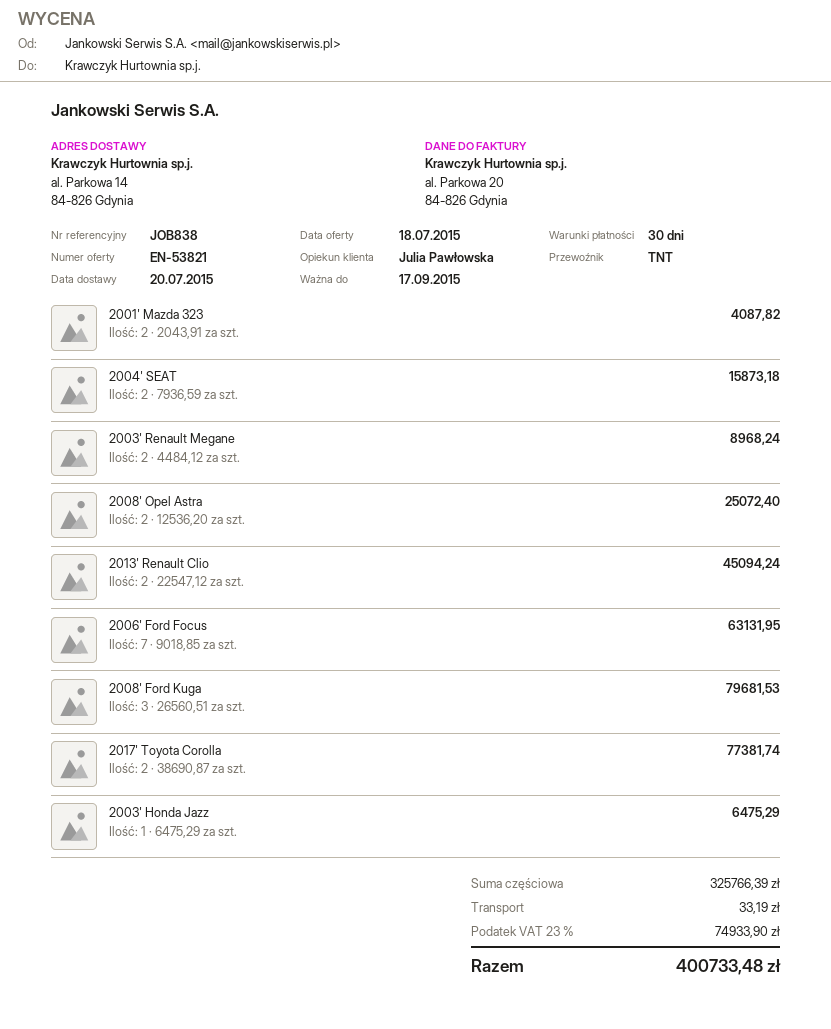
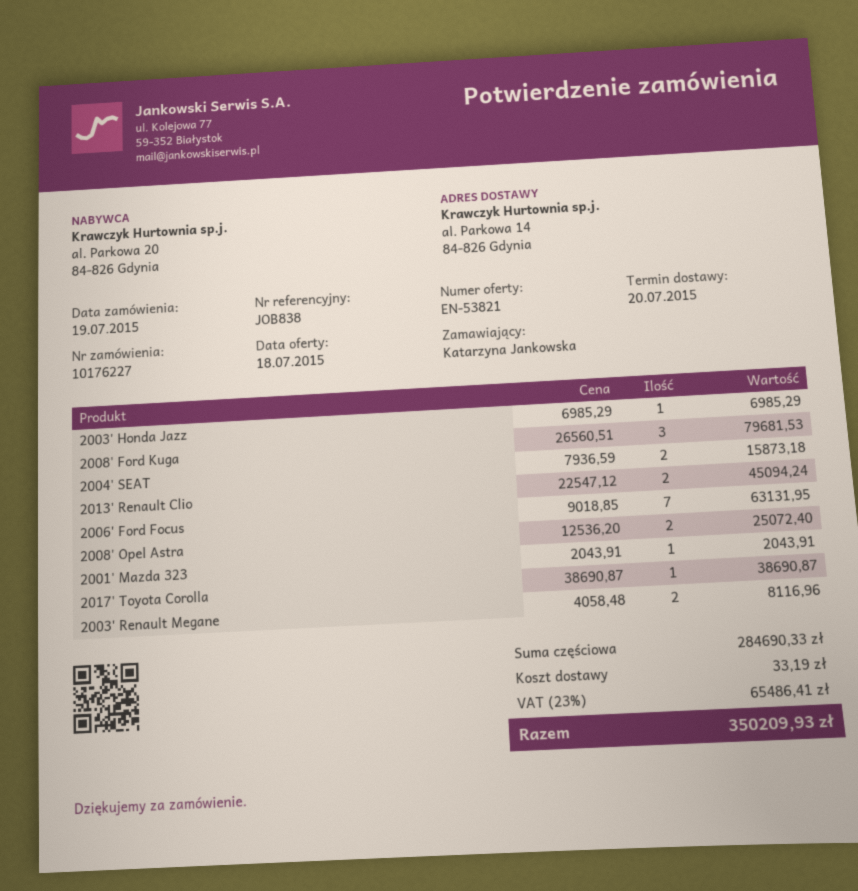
2001' Mazda 323: 2 x 2043.91 = 4087.82 -> 1 x 2043.91 = 2043.91
2003' Renault Megane: 2 x 4484.12 = 8968.24 -> 2 x 4058.48 = 8116.96
2017' Toyota Corolla: 2 x 38690.87 = 77381.74 -> 1 x 38690.87 = 38690.87
2003' Honda Jazz: 1 x 6475.29 = 6475.29 -> 1 x 6985.29 = 6985.29
subtotal: 325766.39 -> 284690.33
tax: 23% = 74933.90 -> 23% = 65486.41
total: 400733.48 -> 350209.93

